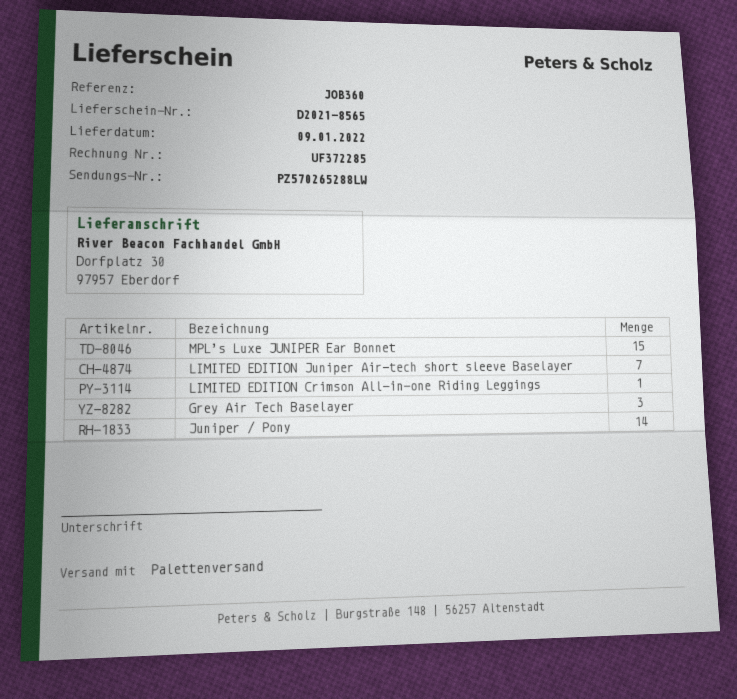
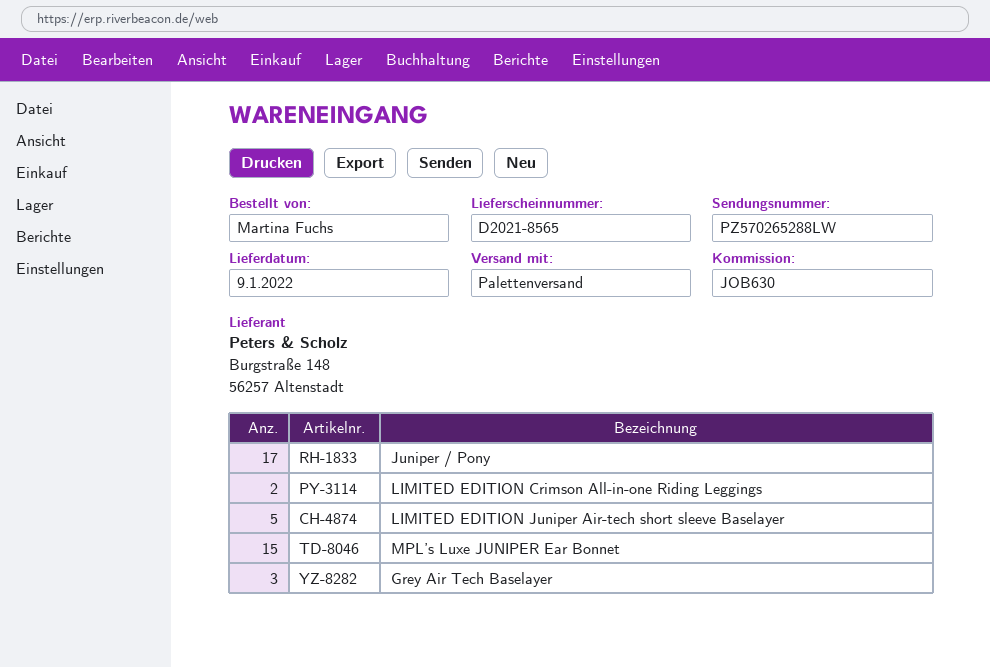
reference: JOB360 -> JOB630
LIMITED EDITION Juniper Air-tech short sleeve Baselayer: 7 -> 5
LIMITED EDITION Crimson All-in-one Riding Leggings: 1 -> 2
Juniper / Pony: 14 -> 17

